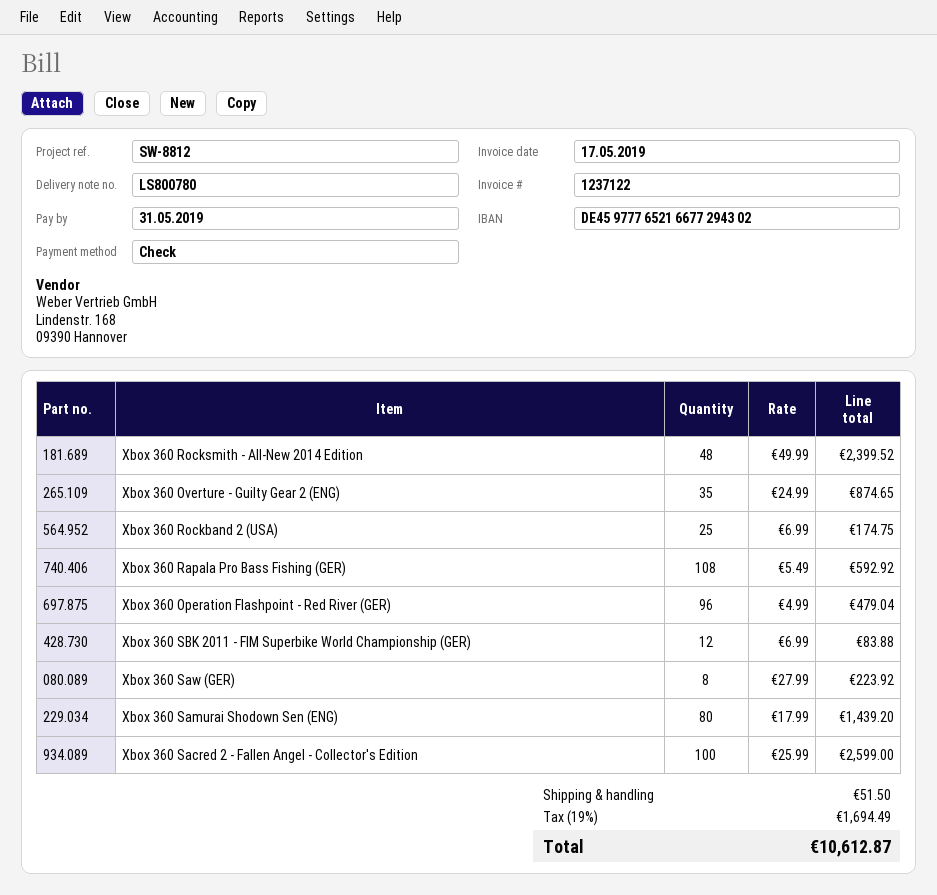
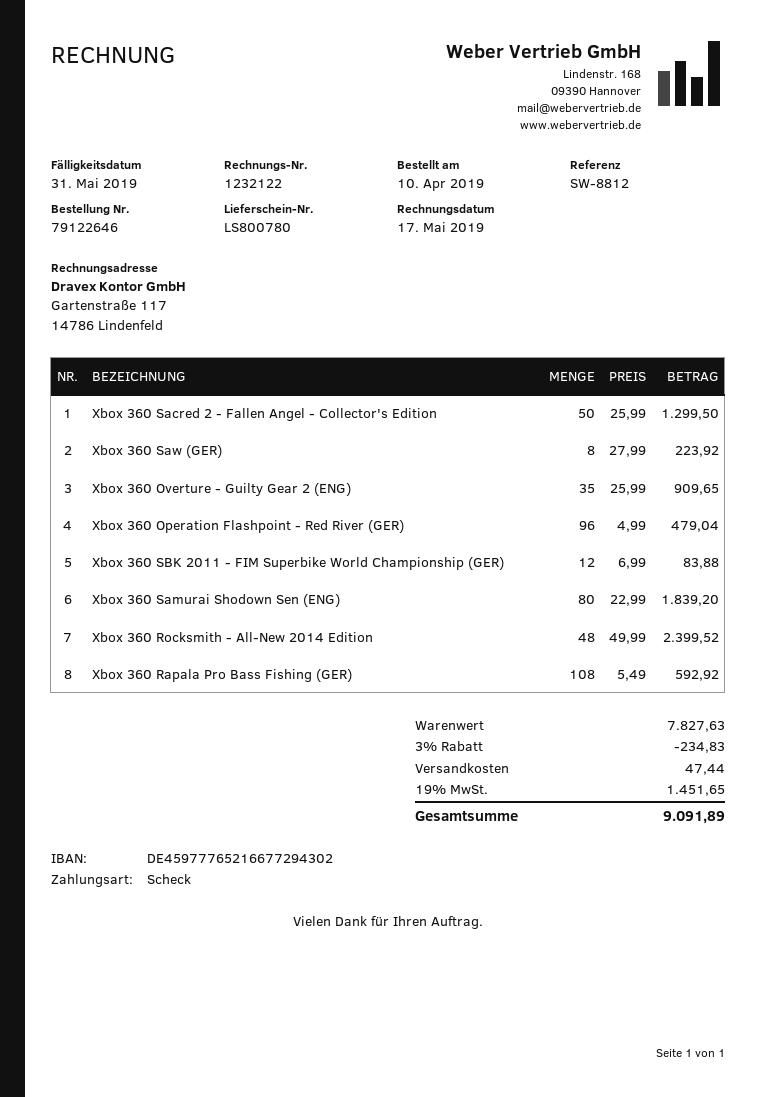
invoice number: 1237122 -> 1232122
Xbox 360 Overture - Guilty Gear 2 (ENG): 35 x 24.99 = 874.65 -> 35 x 25.99 = 909.65
Xbox 360 Rockband 2 (USA): 25 x 6.99 = 174.75 -> none
Xbox 360 Samurai Shodown Sen (ENG): 80 x 17.99 = 1439.20 -> 80 x 22.99 = 1839.20
Xbox 360 Sacred 2 - Fallen Angel - Collector's Edition: 100 x 25.99 = 2599.00 -> 50 x 25.99 = 1299.50
discount: none -> 3% = 234.83
shipping: 51.50 -> 47.44
tax: 19% = 1694.49 -> 19% = 1451.65
total: 10612.87 -> 9091.89

